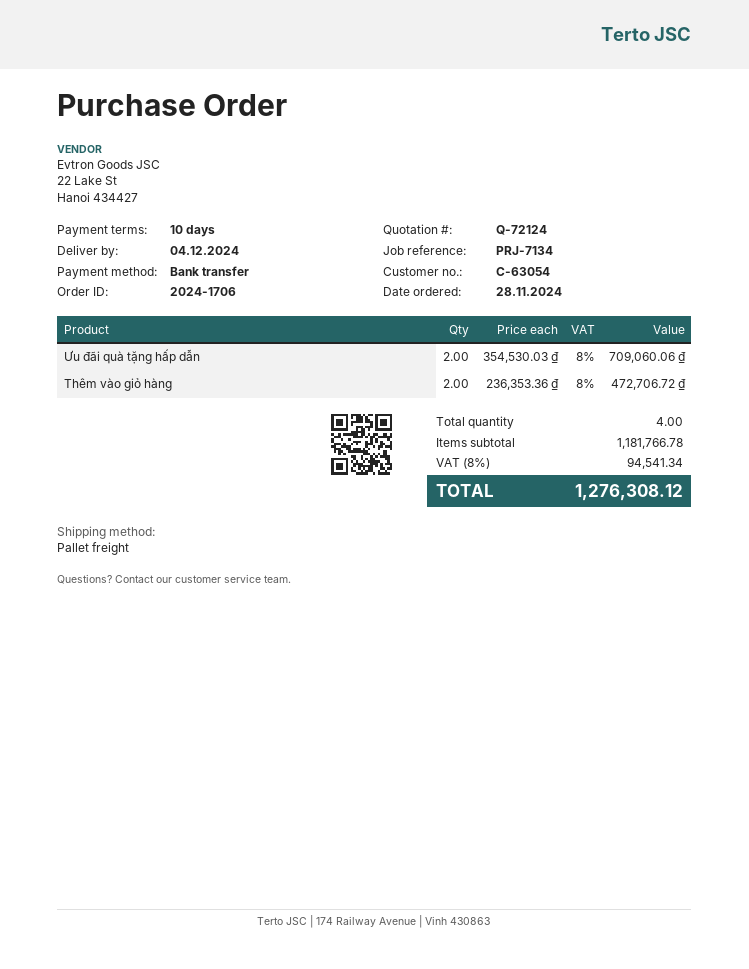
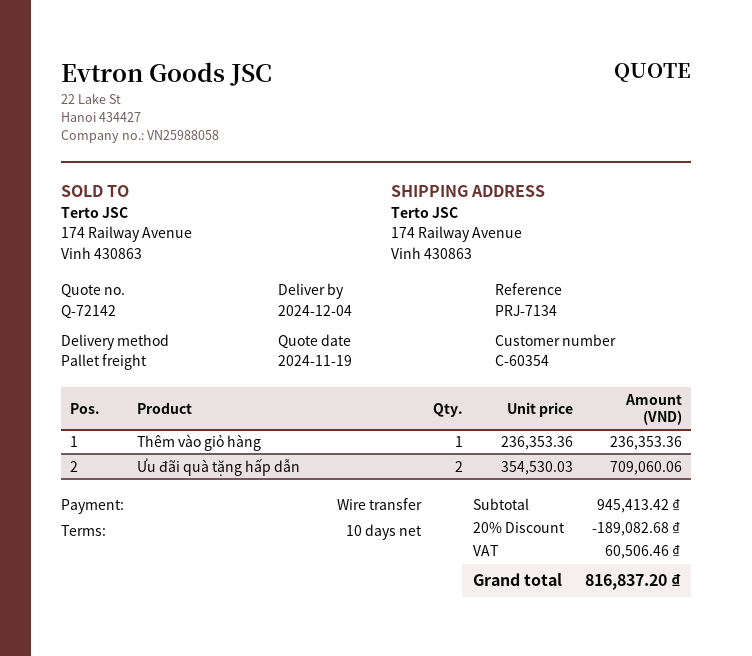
quote number: Q-72124 -> Q-72142
customer number: C-63054 -> C-60354
Thêm vào giỏ hàng: 2 x 236353.36 = 472706.72 -> 1 x 236353.36 = 236353.36
subtotal: 1181766.78 -> 945413.42
discount: none -> 20% = 189082.68
tax: 94541.34 -> 60506.46
total: 1276308.12 -> 816837.20

